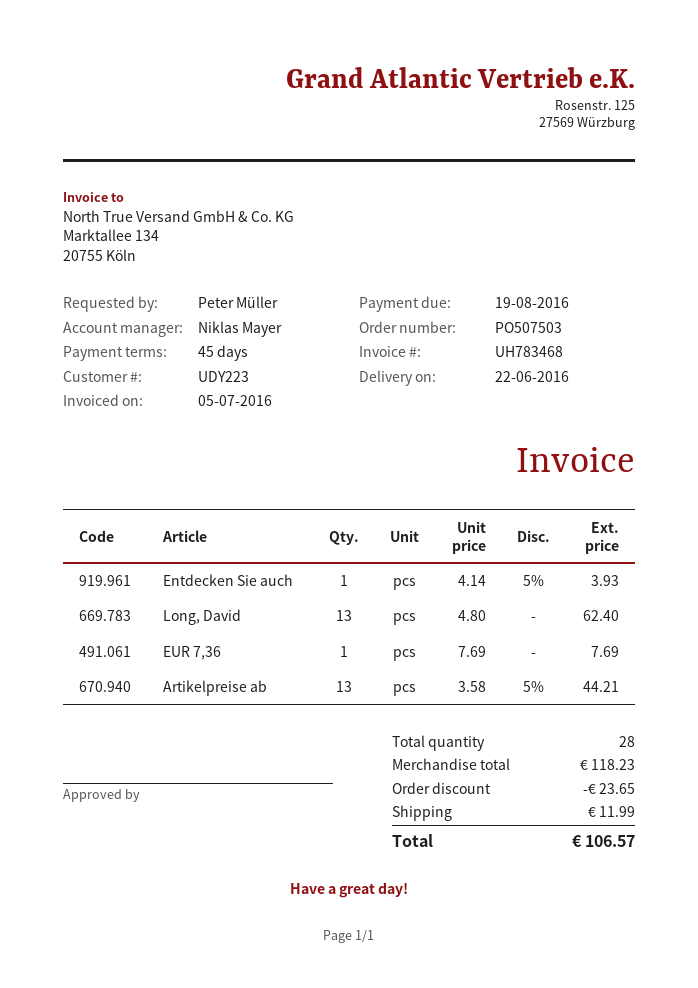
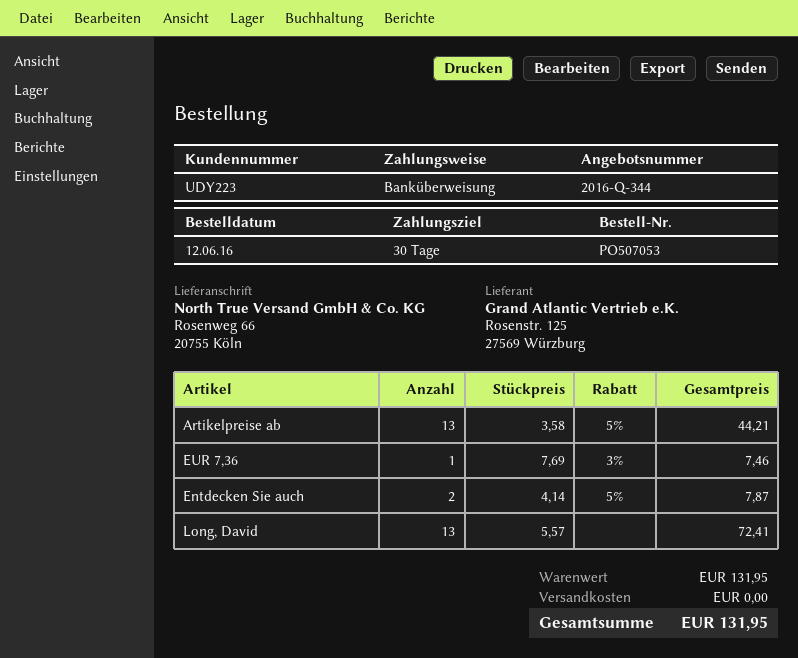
order number: PO507503 -> PO507053
payment terms: 45 days -> 30 days
Entdecken Sie auch: 1 x 4.14 - 5% = 3.93 -> 2 x 4.14 - 5% = 7.87
Long, David: 13 x 4.80 = 62.40 -> 13 x 5.57 = 72.41
EUR 7,36: 1 x 7.69 = 7.69 -> 1 x 7.69 - 3% = 7.46
subtotal: 118.23 -> 131.95
discount: 23.65 -> none
shipping: 11.99 -> 0.00
total: 106.57 -> 131.95

